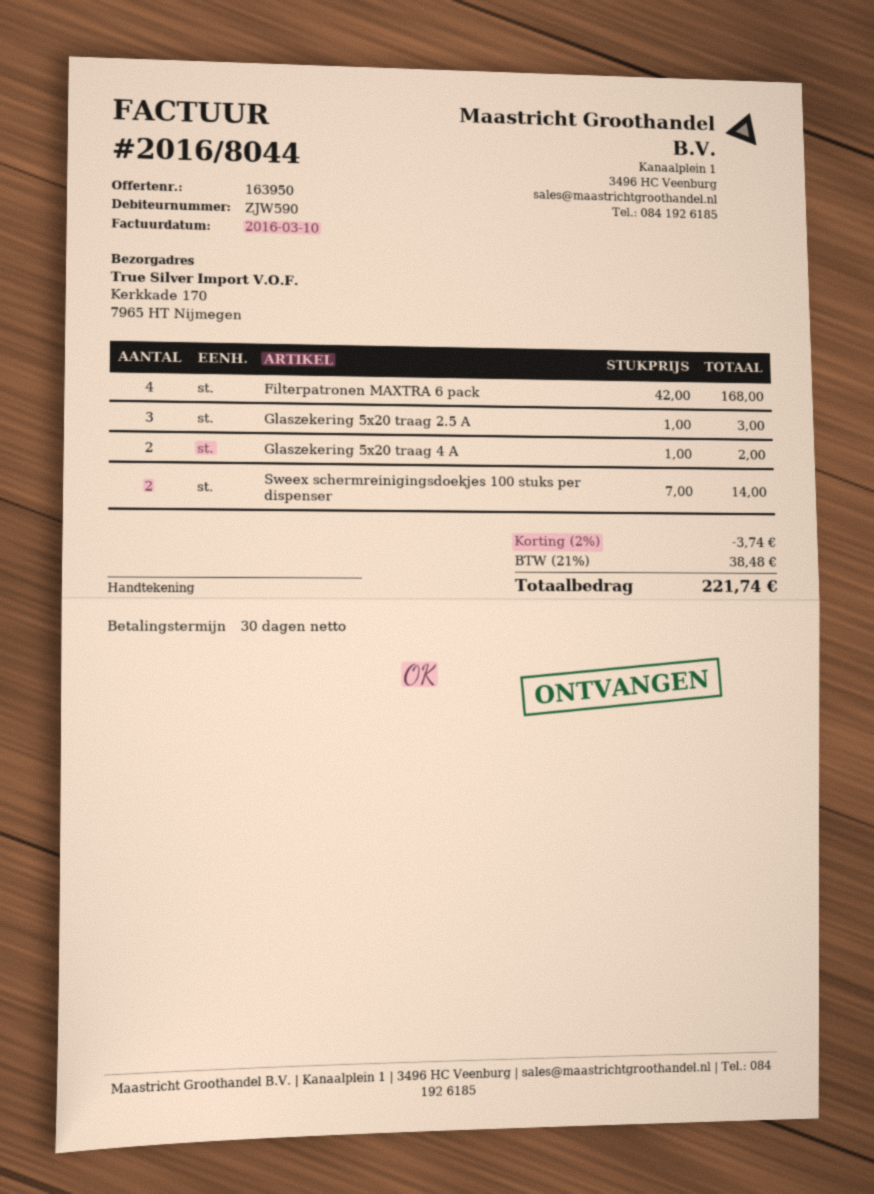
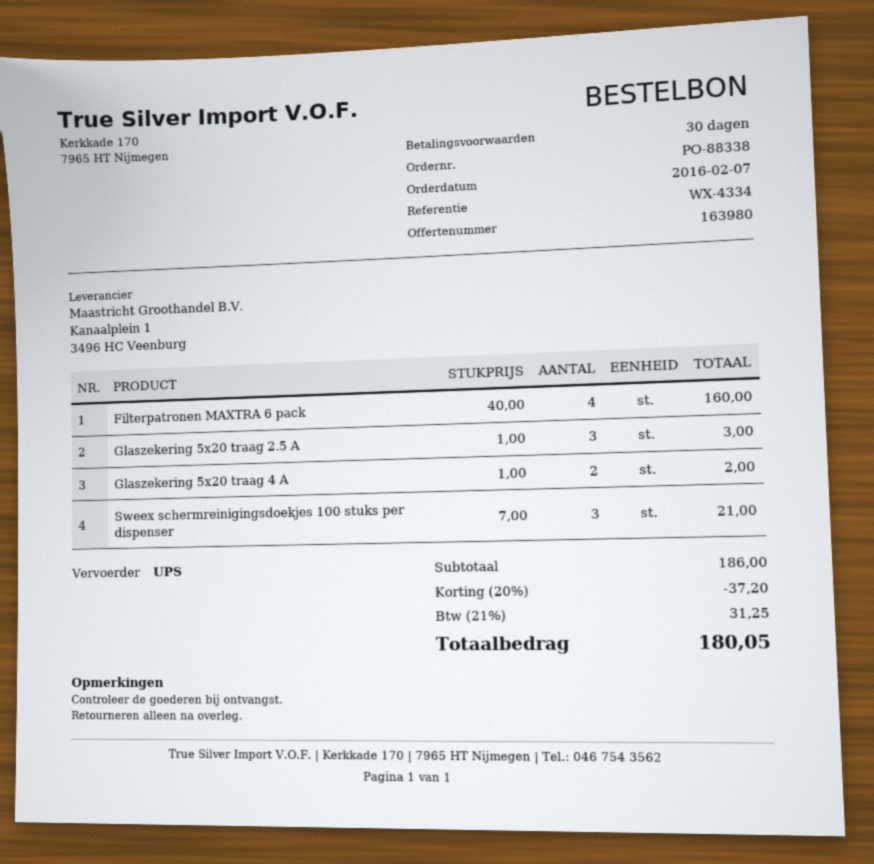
quote number: 163950 -> 163980
Filterpatronen MAXTRA 6 pack: 4 x 42.00 = 168.00 -> 4 x 40.00 = 160.00
Sweex schermreinigingsdoekjes 100 stuks per dispenser: 2 x 7.00 = 14.00 -> 3 x 7.00 = 21.00
discount: 2% = 3.74 -> 20% = 37.20
tax: 21% = 38.48 -> 21% = 31.25
total: 221.74 -> 180.05

